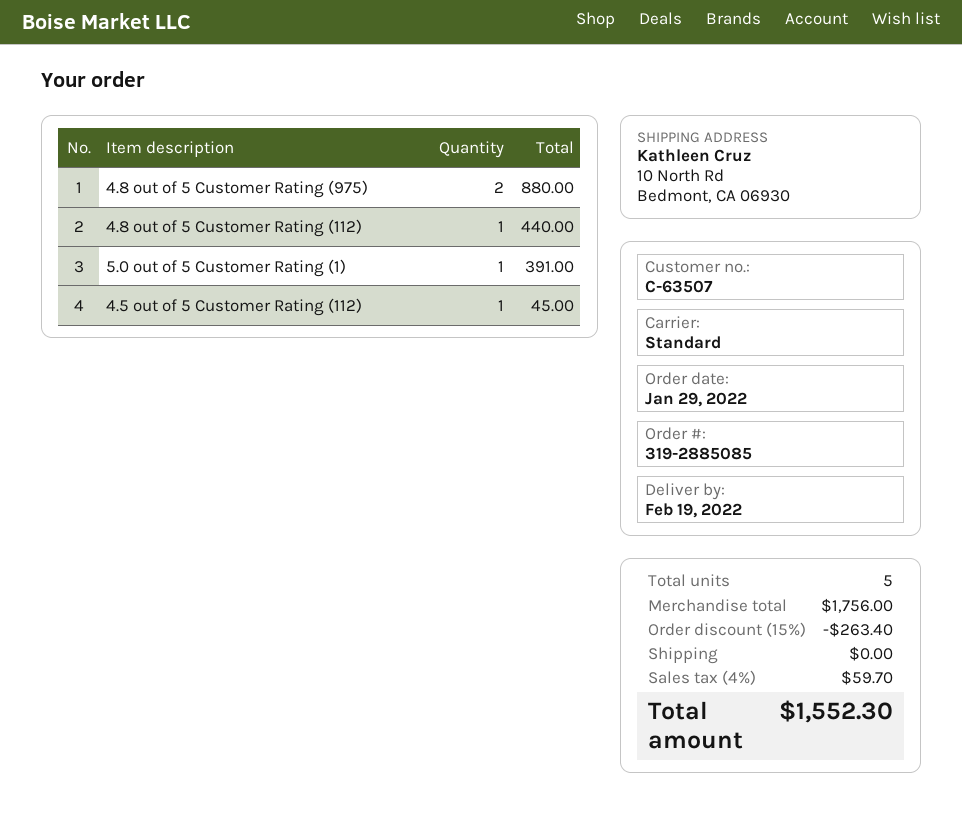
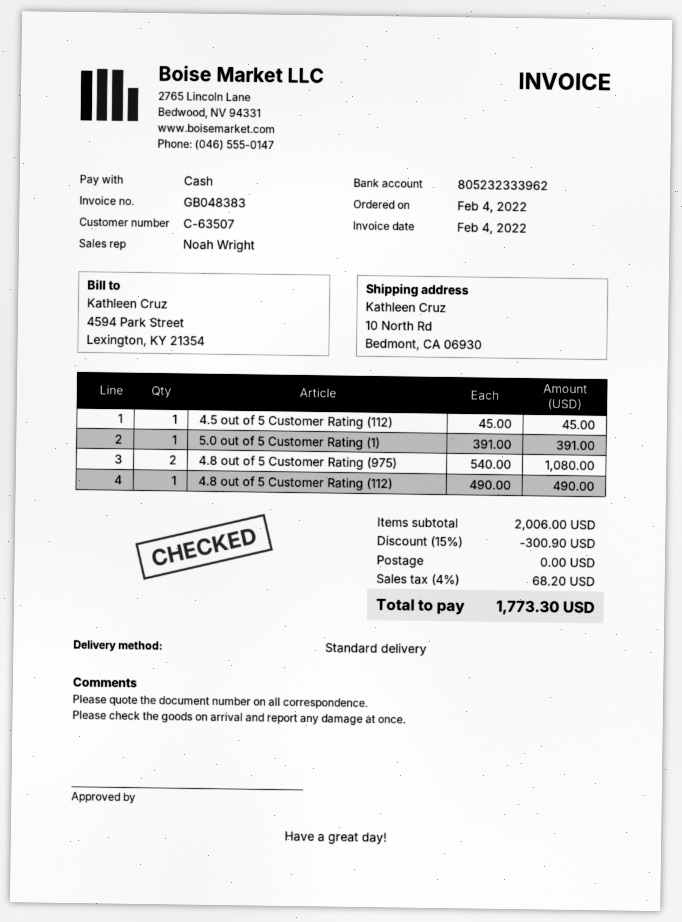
order date: 2022-01-29 -> 2022-02-04
4.8 out of 5 Customer Rating (975): 2 for 880.00 -> 2 for 1080.00
4.8 out of 5 Customer Rating (112): 1 for 440.00 -> 1 for 490.00
subtotal: 1756.00 -> 2006.00
discount: 15% = 263.40 -> 15% = 300.90
tax: 4% = 59.70 -> 4% = 68.20
total: 1552.30 -> 1773.30

